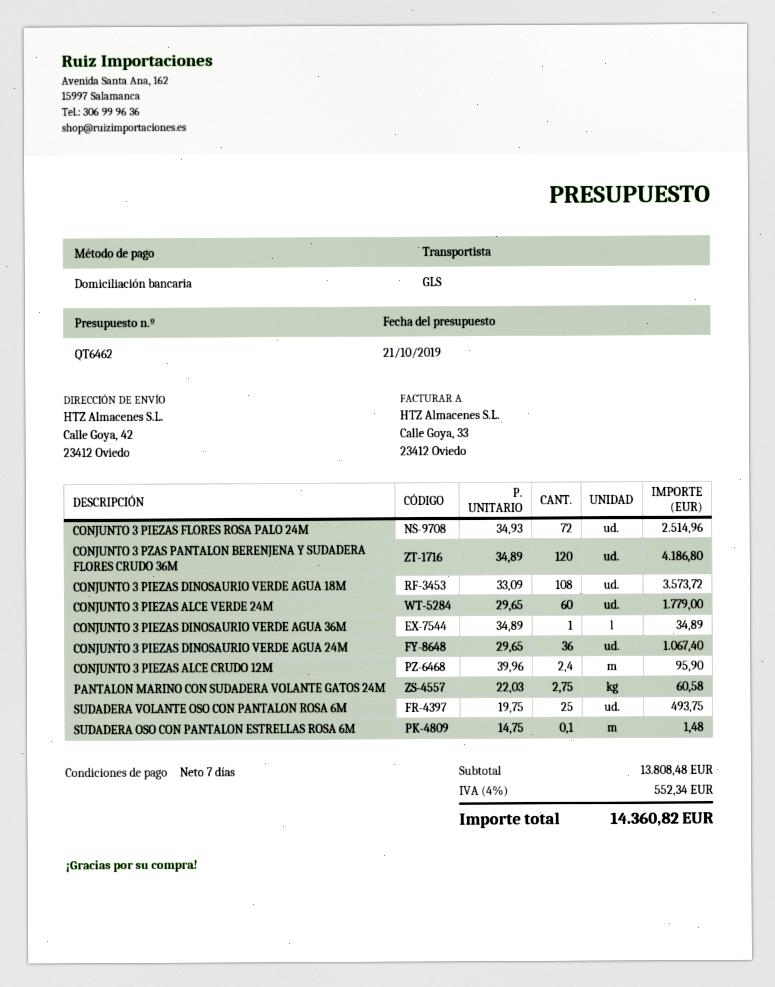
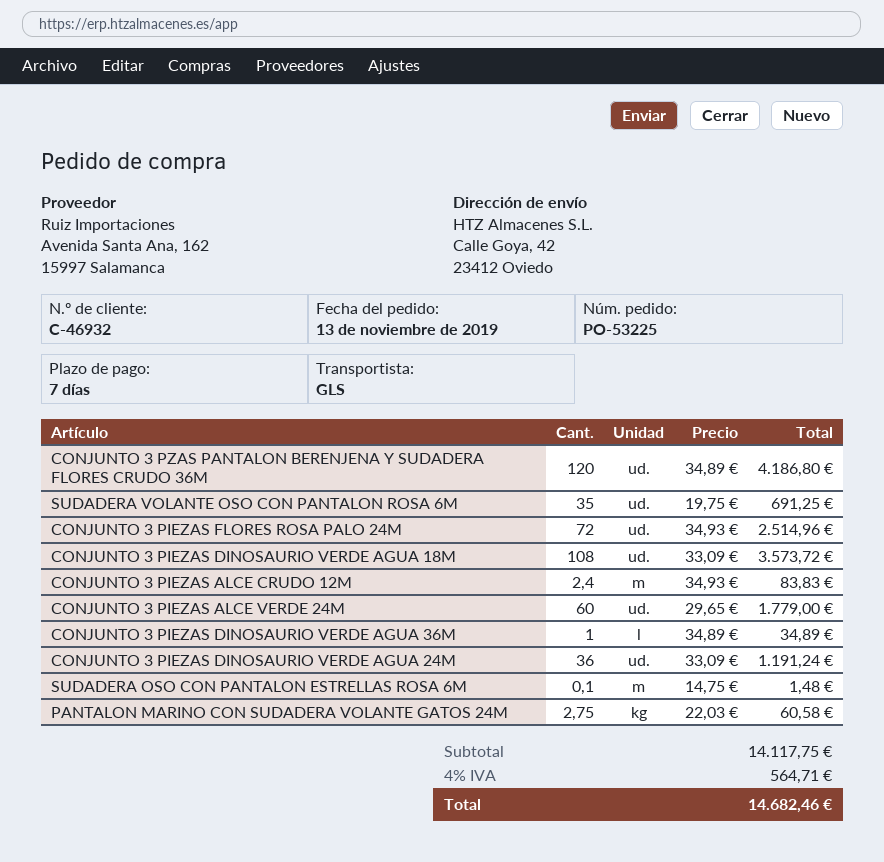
CONJUNTO 3 PIEZAS DINOSAURIO VERDE AGUA 24M: 36 x 29.65 = 1067.40 -> 36 x 33.09 = 1191.24
CONJUNTO 3 PIEZAS ALCE CRUDO 12M: 2.4 x 39.96 = 95.90 -> 2.4 x 34.93 = 83.83
SUDADERA VOLANTE OSO CON PANTALON ROSA 6M: 25 x 19.75 = 493.75 -> 35 x 19.75 = 691.25
subtotal: 13808.48 -> 14117.75
tax: 4% = 552.34 -> 4% = 564.71
total: 14360.82 -> 14682.46

